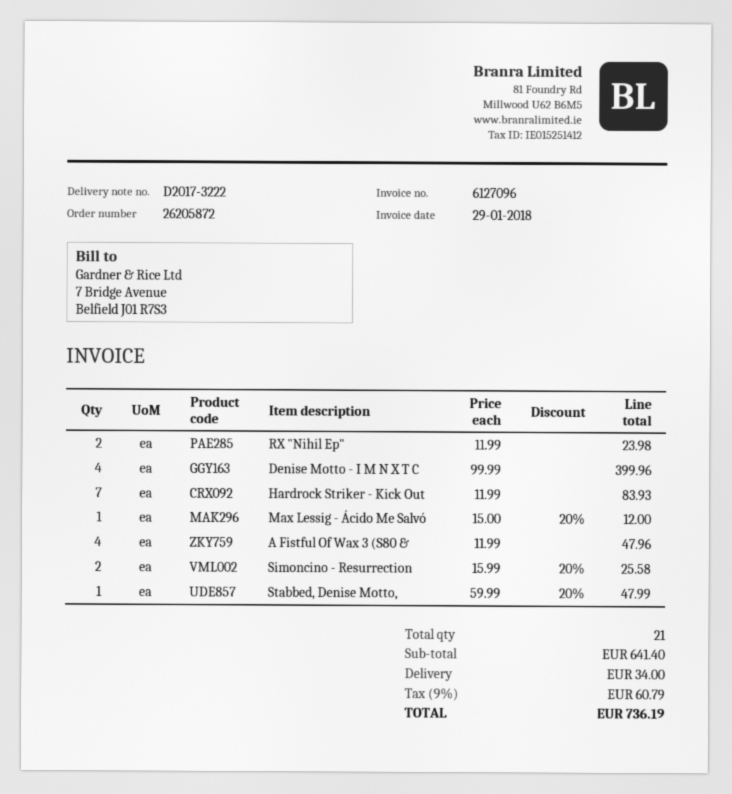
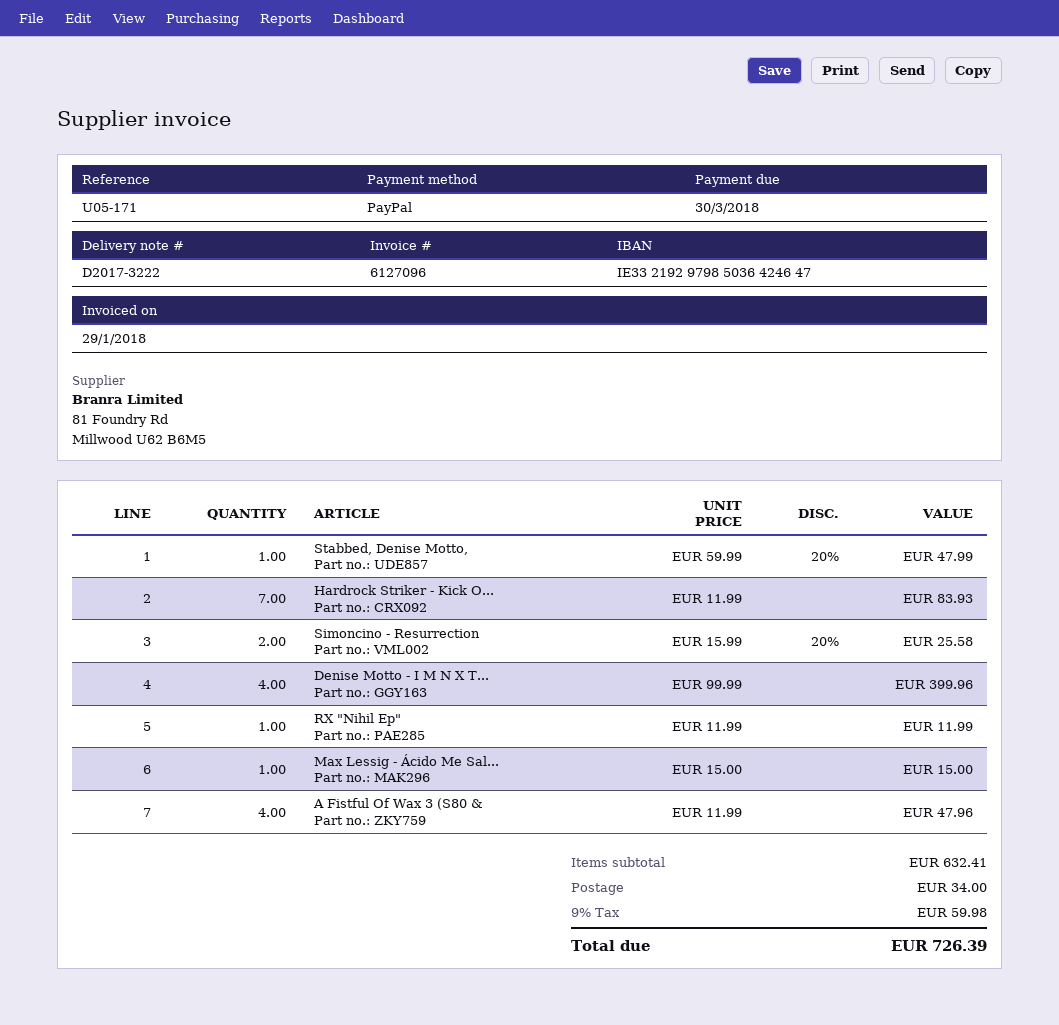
RX "Nihil Ep": 2 x 11.99 = 23.98 -> 1 x 11.99 = 11.99
Max Lessig - Ácido Me Salvó: 1 x 15.00 - 20% = 12.00 -> 1 x 15.00 = 15.00
subtotal: 641.40 -> 632.41
tax: 9% = 60.79 -> 9% = 59.98
total: 736.19 -> 726.39

